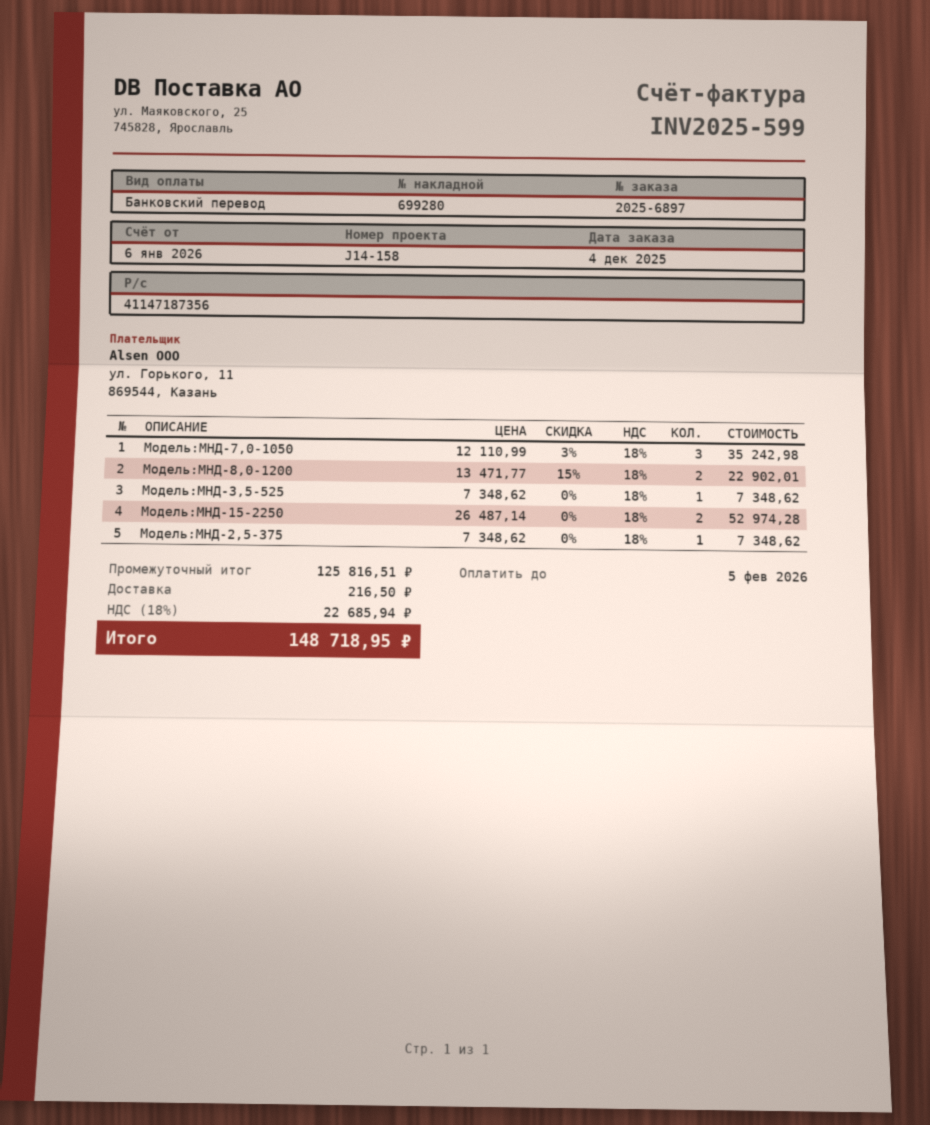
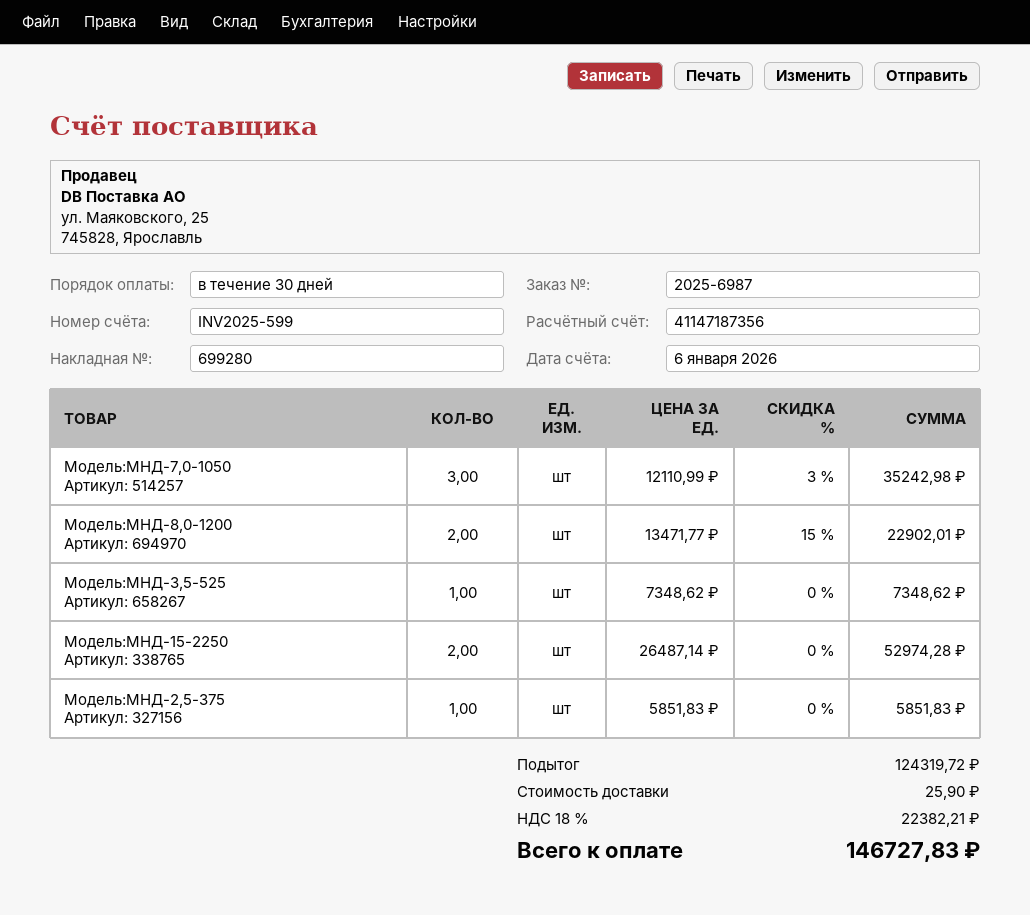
order number: 2025-6897 -> 2025-6987
Модель:МНД-2,5-375: 1 x 7348.62 = 7348.62 -> 1 x 5851.83 = 5851.83
subtotal: 125816.51 -> 124319.72
shipping: 216.50 -> 25.90
tax: 18% = 22685.94 -> 18% = 22382.21
total: 148718.95 -> 146727.83

